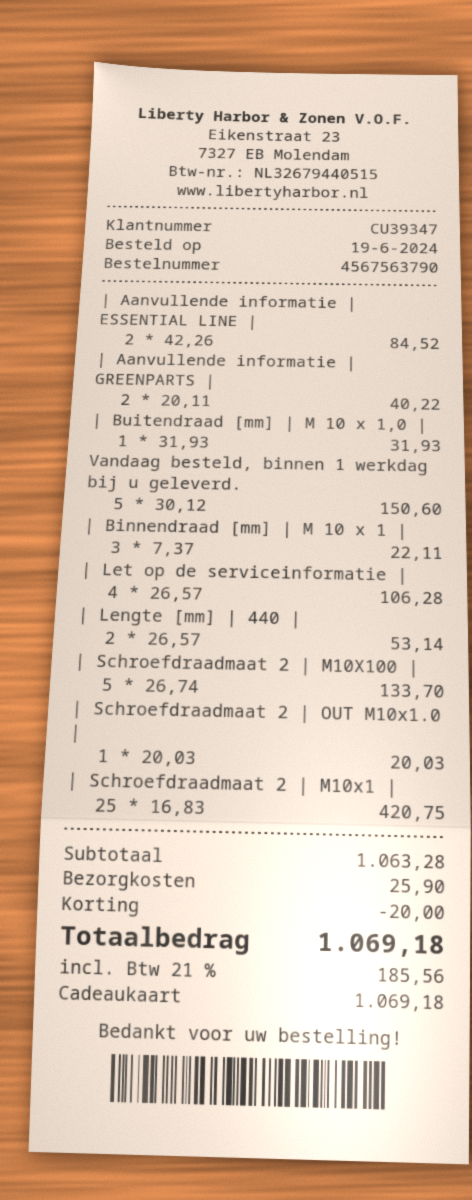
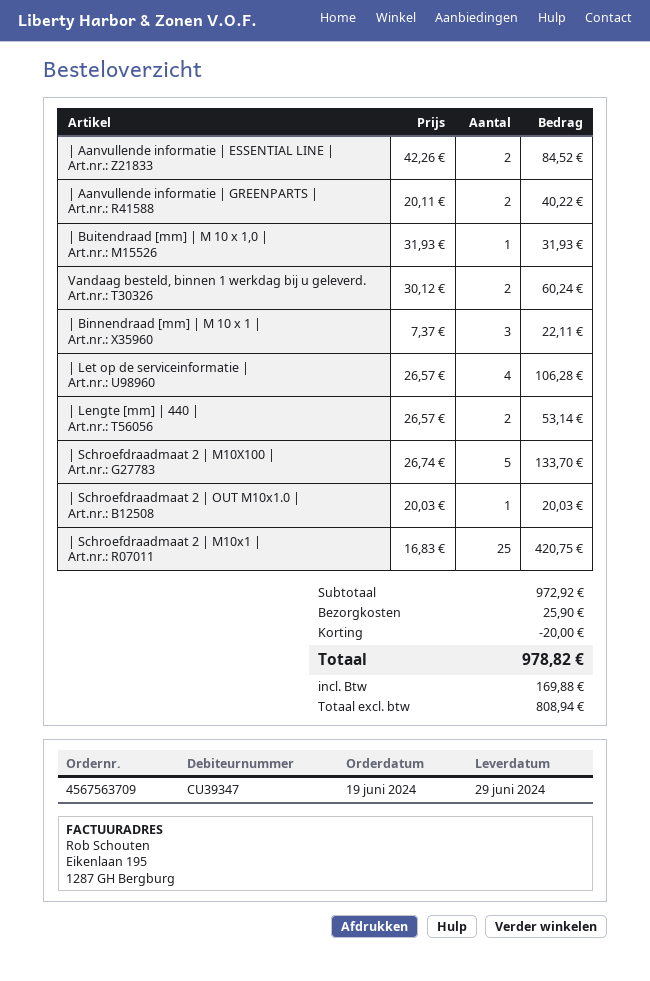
order number: 4567563790 -> 4567563709
Vandaag besteld, binnen 1 werkdag bij u geleverd.: 5 x 30.12 = 150.60 -> 2 x 30.12 = 60.24
subtotal: 1063.28 -> 972.92
tax: 185.56 -> 169.88
total: 1069.18 -> 978.82

